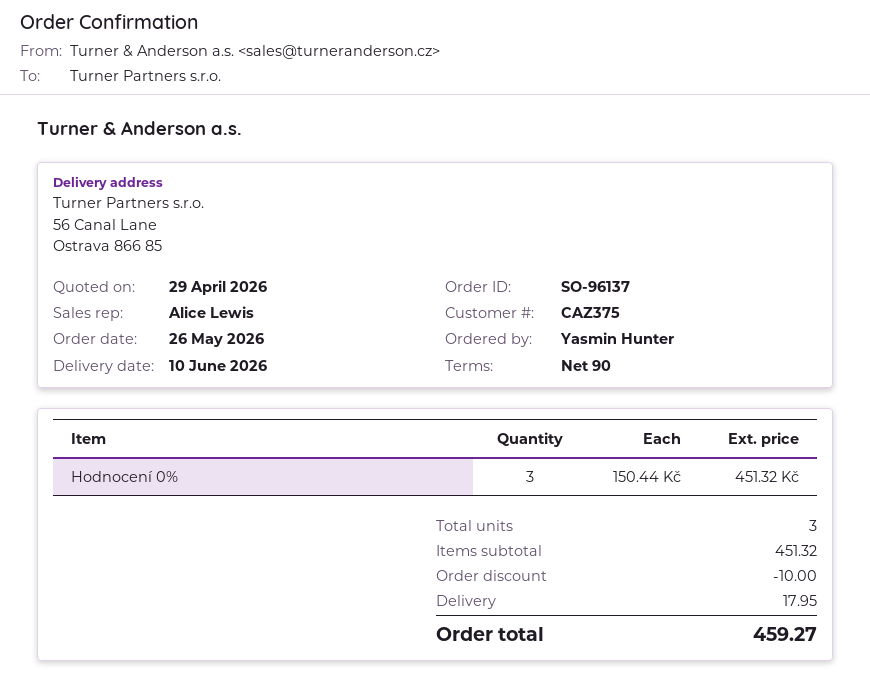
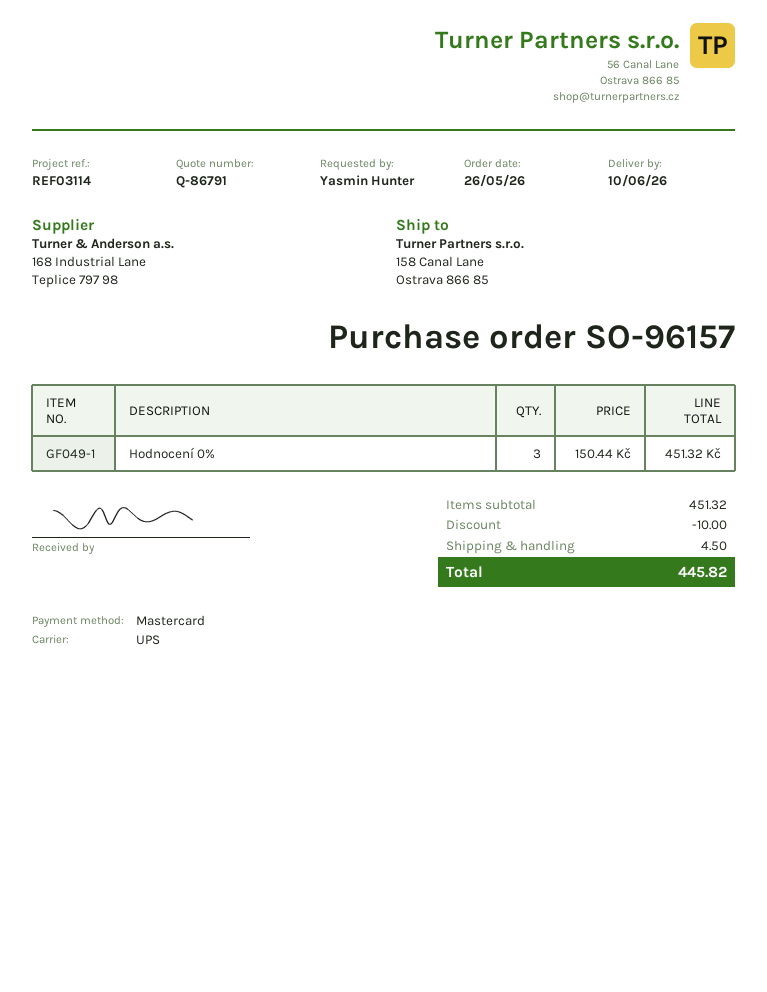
order number: SO-96137 -> SO-96157
ship to: 56 Canal Lane, Ostrava 866 85 -> 158 Canal Lane, Ostrava 866 85
shipping: 17.95 -> 4.50
total: 459.27 -> 445.82

